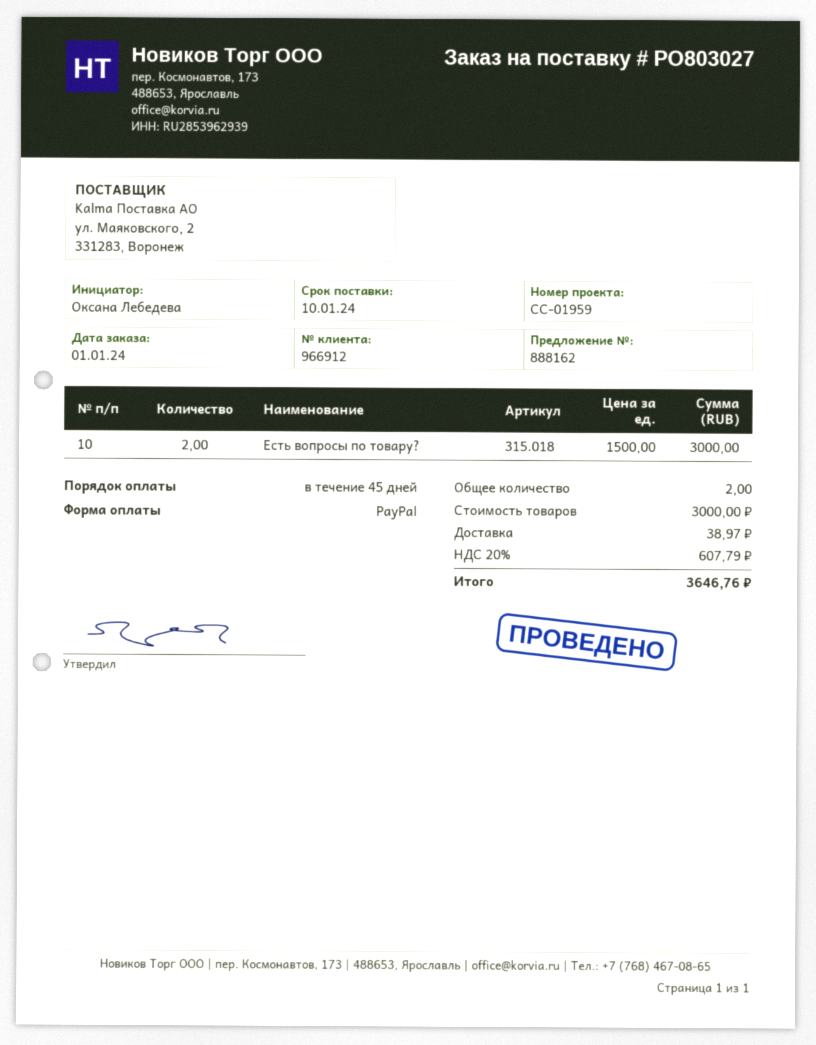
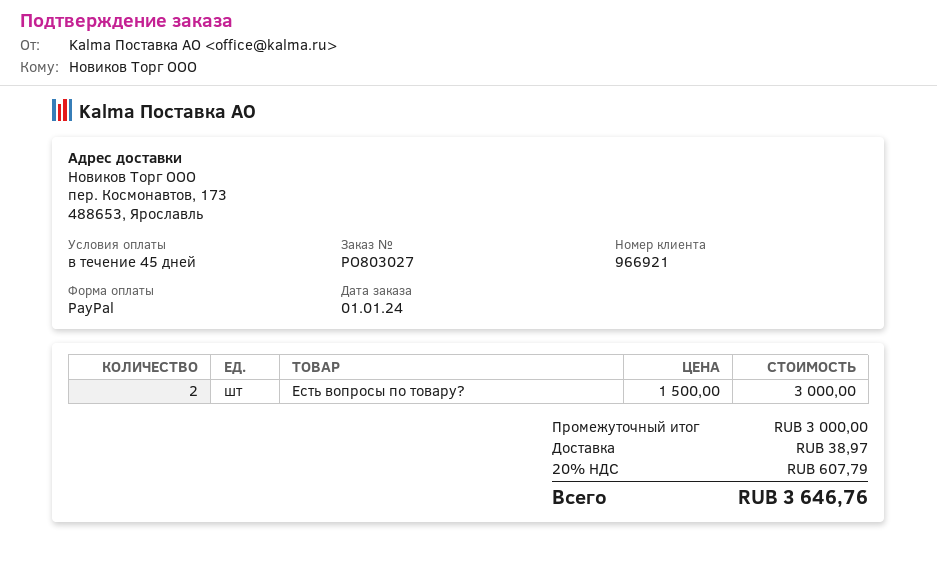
customer number: 966912 -> 966921

